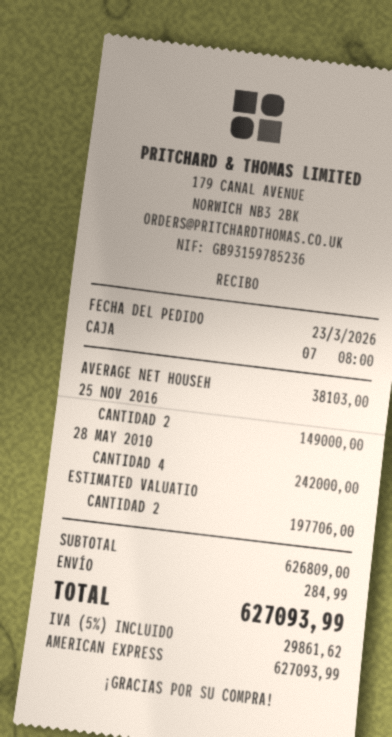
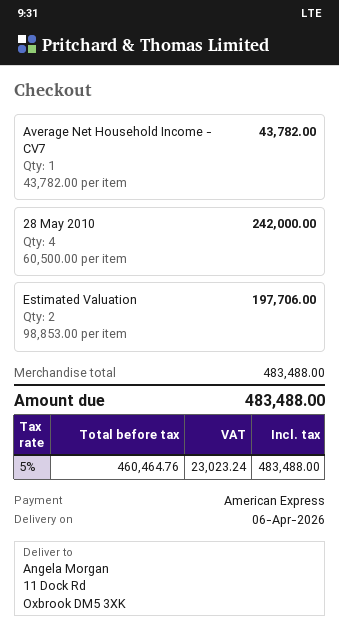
AVERAGE NET HOUSEH: 1 for 38103.00 -> 1 for 43782.00
25 NOV 2016: 2 for 149000.00 -> none
subtotal: 626809.00 -> 483488.00
shipping: 284.99 -> none
tax: 5% = 29861.62 -> 5% = 23023.24
total: 627093.99 -> 483488.00

